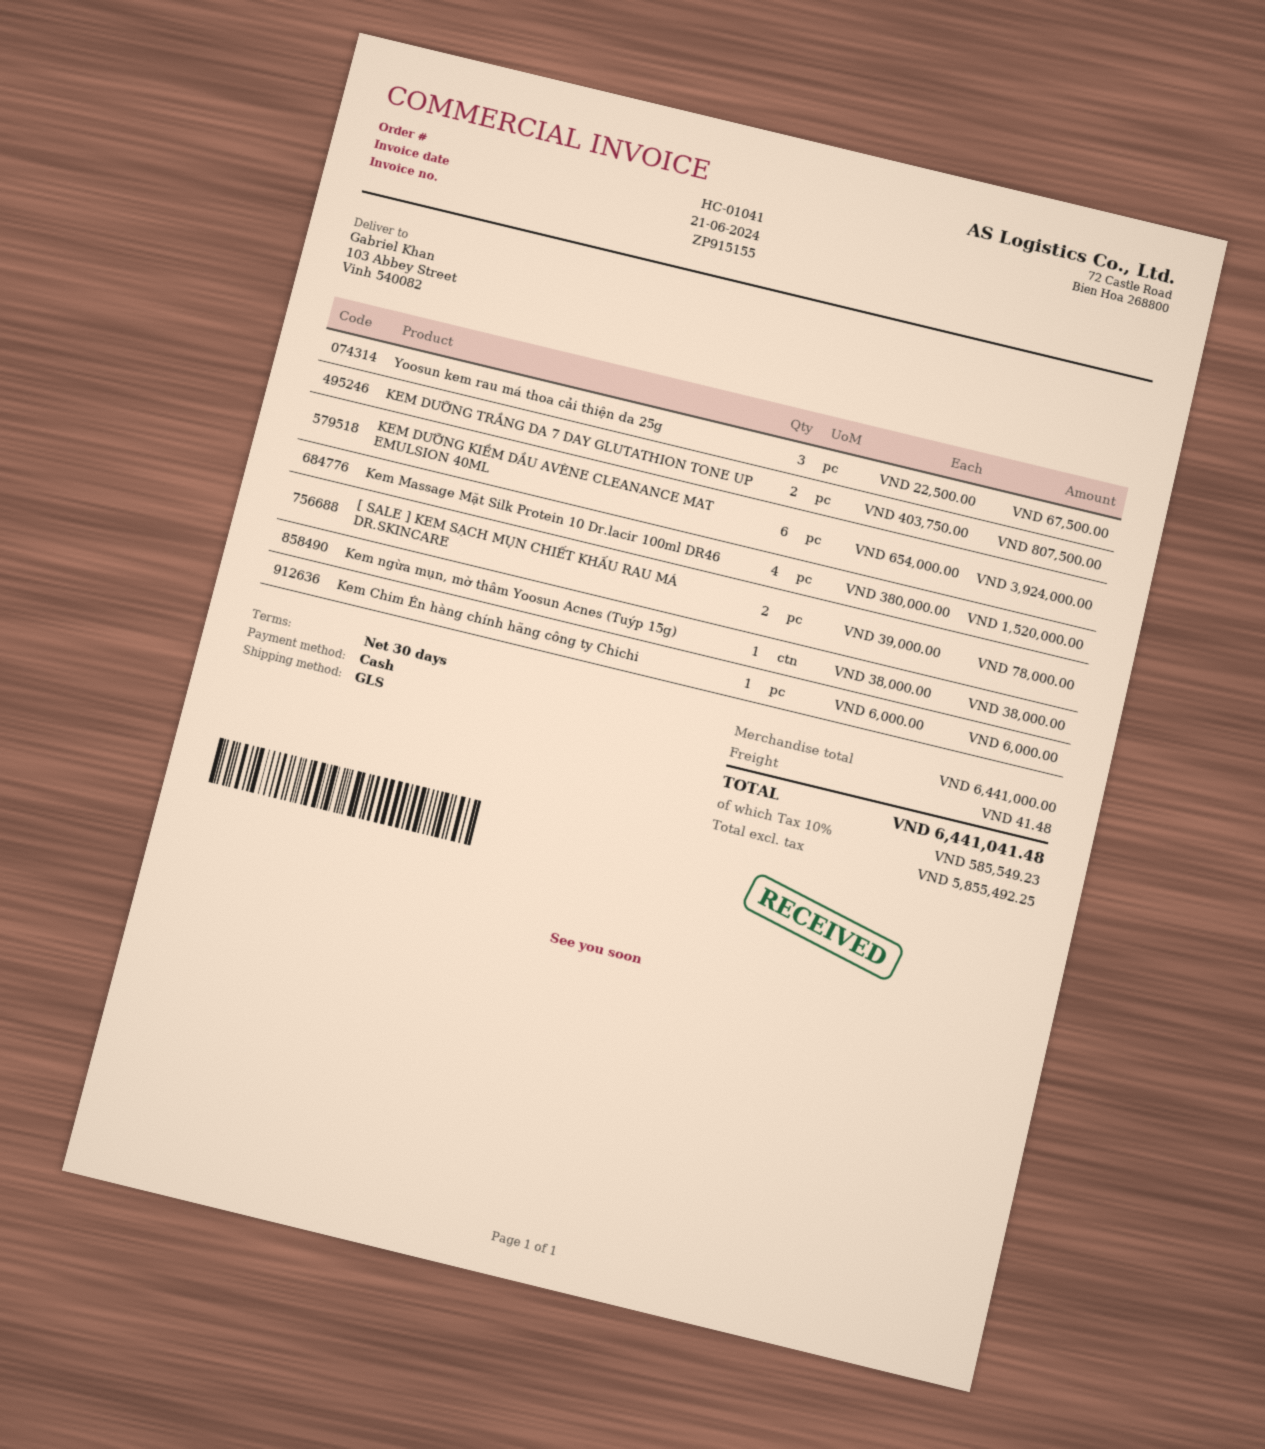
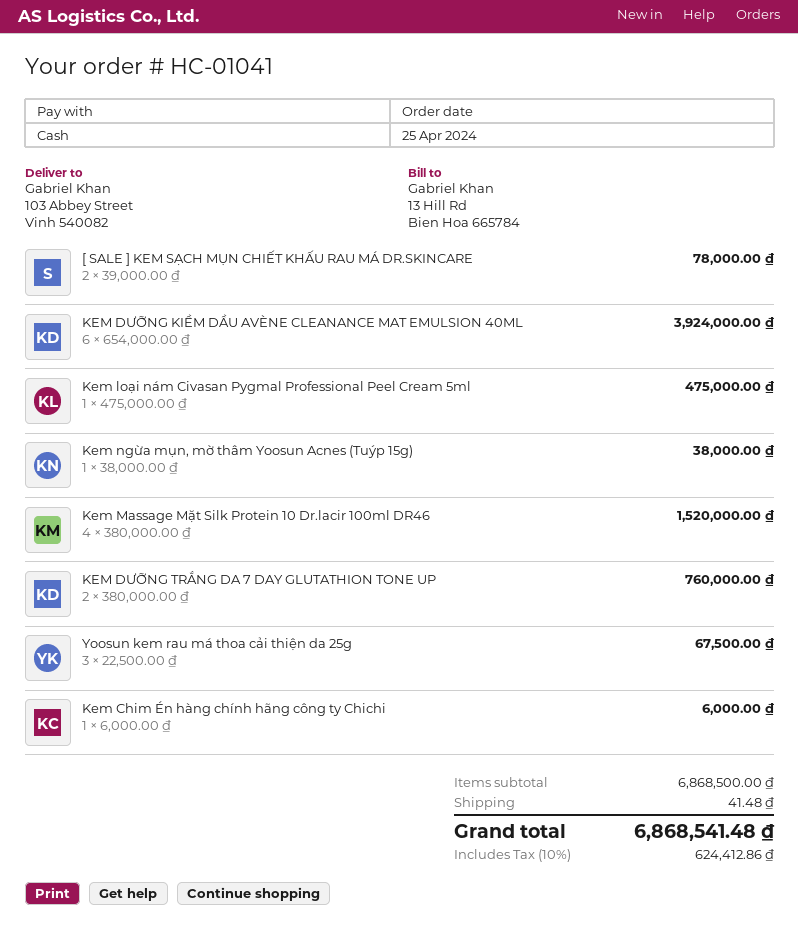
KEM DƯỠNG TRẮNG DA 7 DAY GLUTATHION TONE UP: 2 x 403750.00 = 807500.00 -> 2 x 380000.00 = 760000.00
Kem loại nám Civasan Pygmal Professional Peel Cream 5ml: none -> 1 x 475000.00 = 475000.00
subtotal: 6441000.00 -> 6868500.00
tax: 10% = 585549.23 -> 10% = 624412.86
total: 6441041.48 -> 6868541.48

